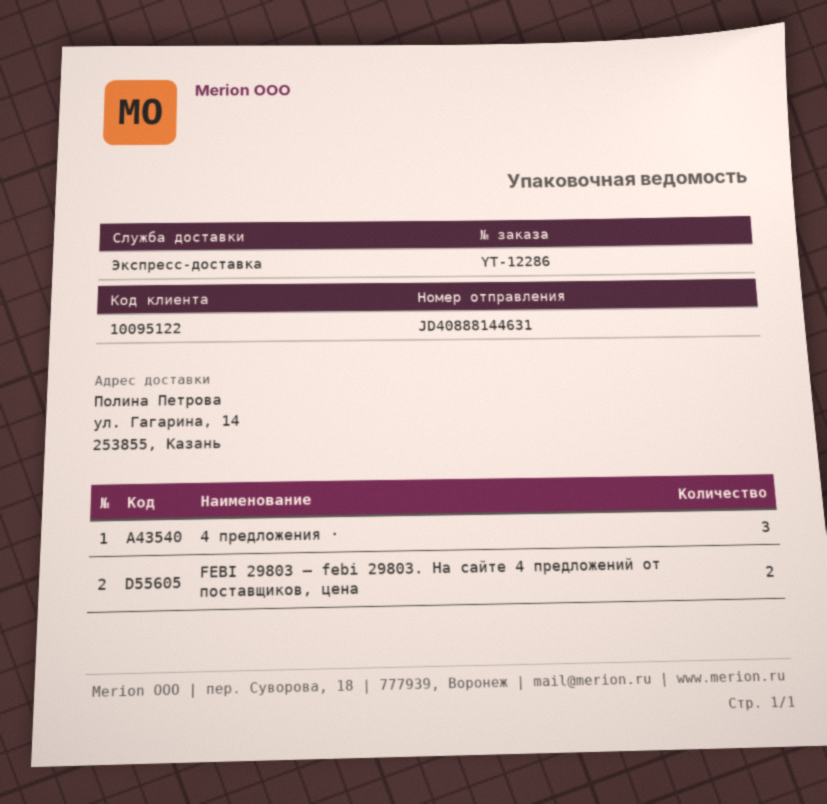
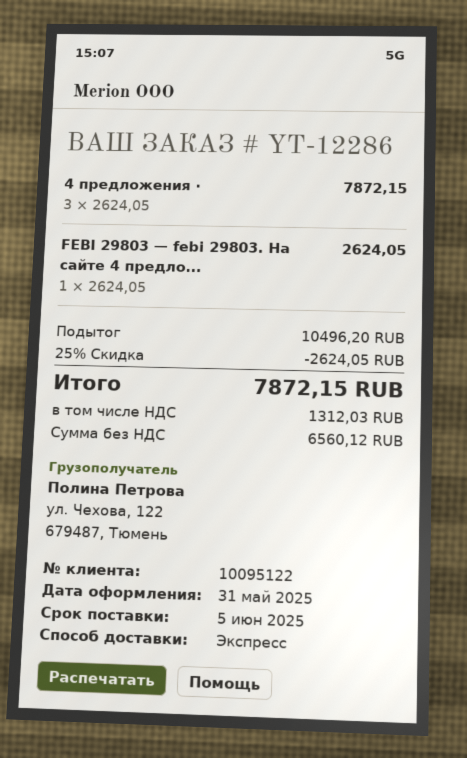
ship to: ул. Гагарина, 14, 253855, Казань -> ул. Чехова, 122, 679487, Тюмень
FEBI 29803 — febi 29803. На сайте 4 предложений от поставщиков, цена: 2 -> 1

